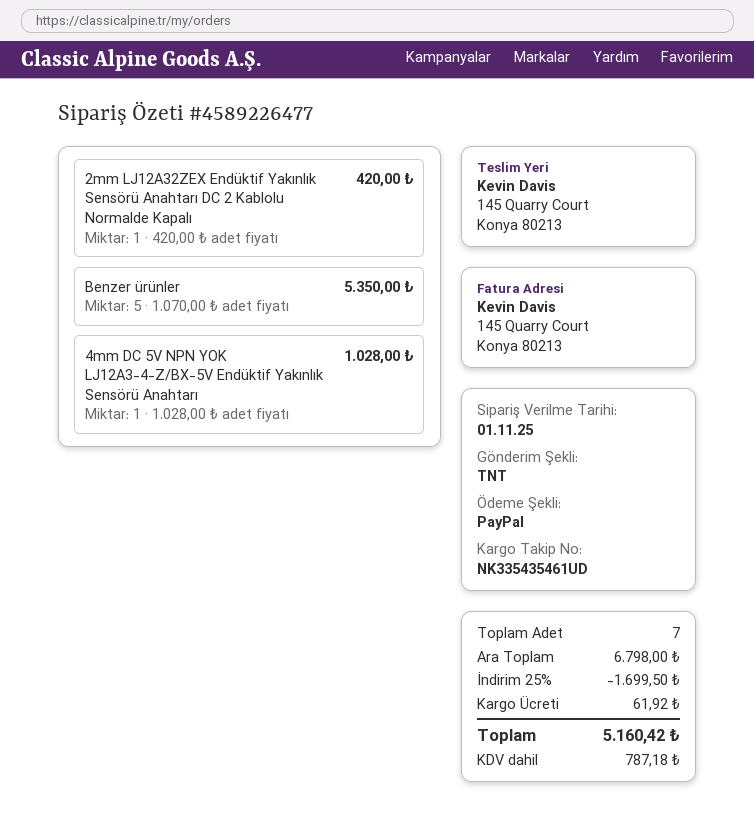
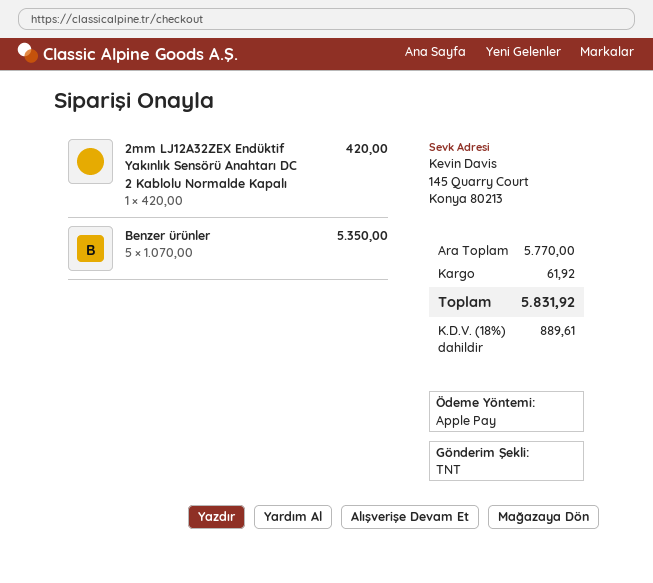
payment method: PayPal -> Apple Pay
4mm DC 5V NPN YOK LJ12A3-4-Z/BX-5V Endüktif Yakınlık Sensörü Anahtarı: 1 x 1028.00 = 1028.00 -> none
subtotal: 6798.00 -> 5770.00
discount: 25% = 1699.50 -> none
tax: 787.18 -> 889.61
total: 5160.42 -> 5831.92

